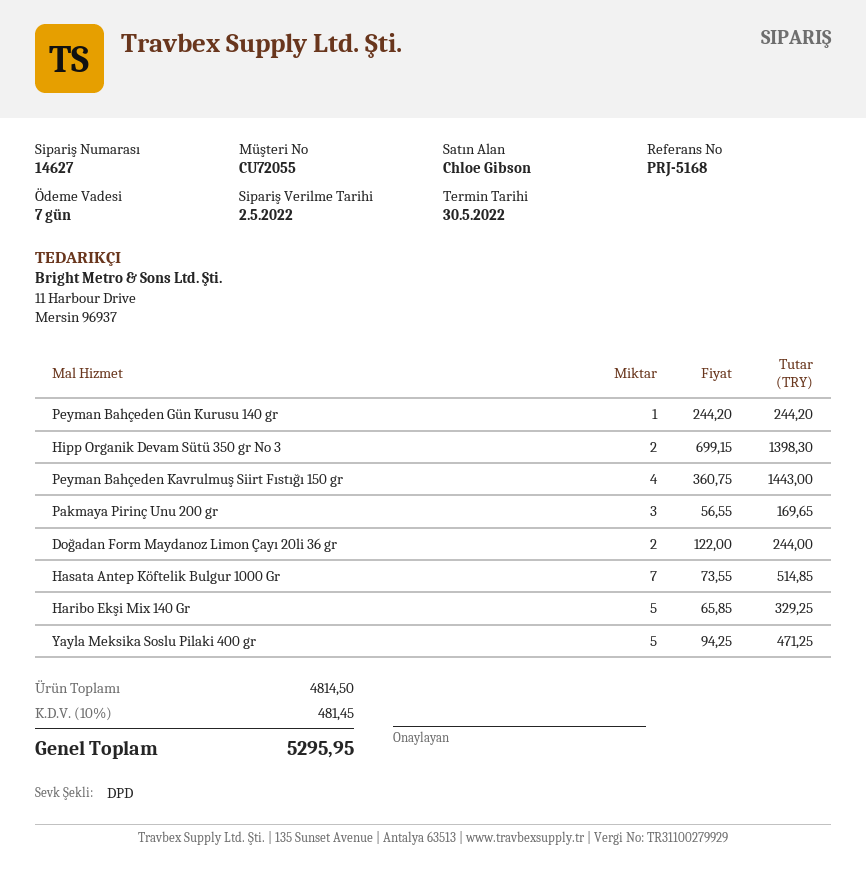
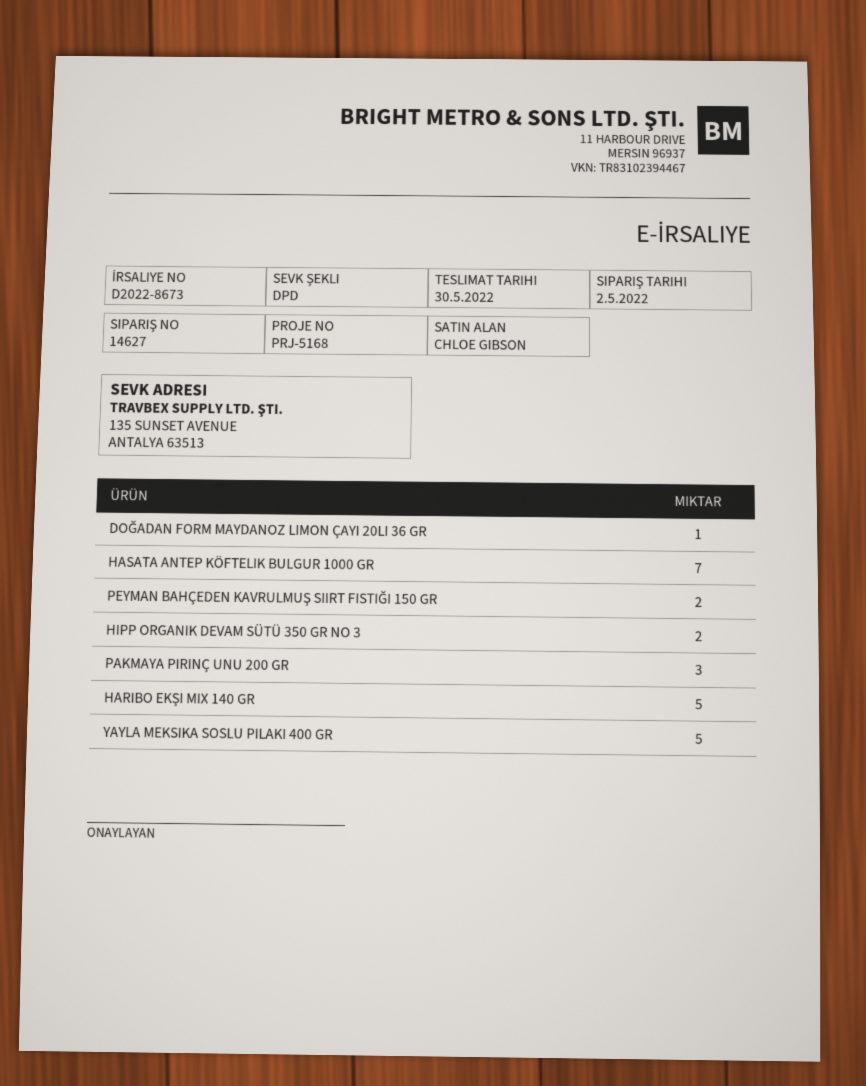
Peyman Bahçeden Gün Kurusu 140 gr: 1 -> none
Peyman Bahçeden Kavrulmuş Siirt Fıstığı 150 gr: 4 -> 2
Doğadan Form Maydanoz Limon Çayı 20li 36 gr: 2 -> 1

